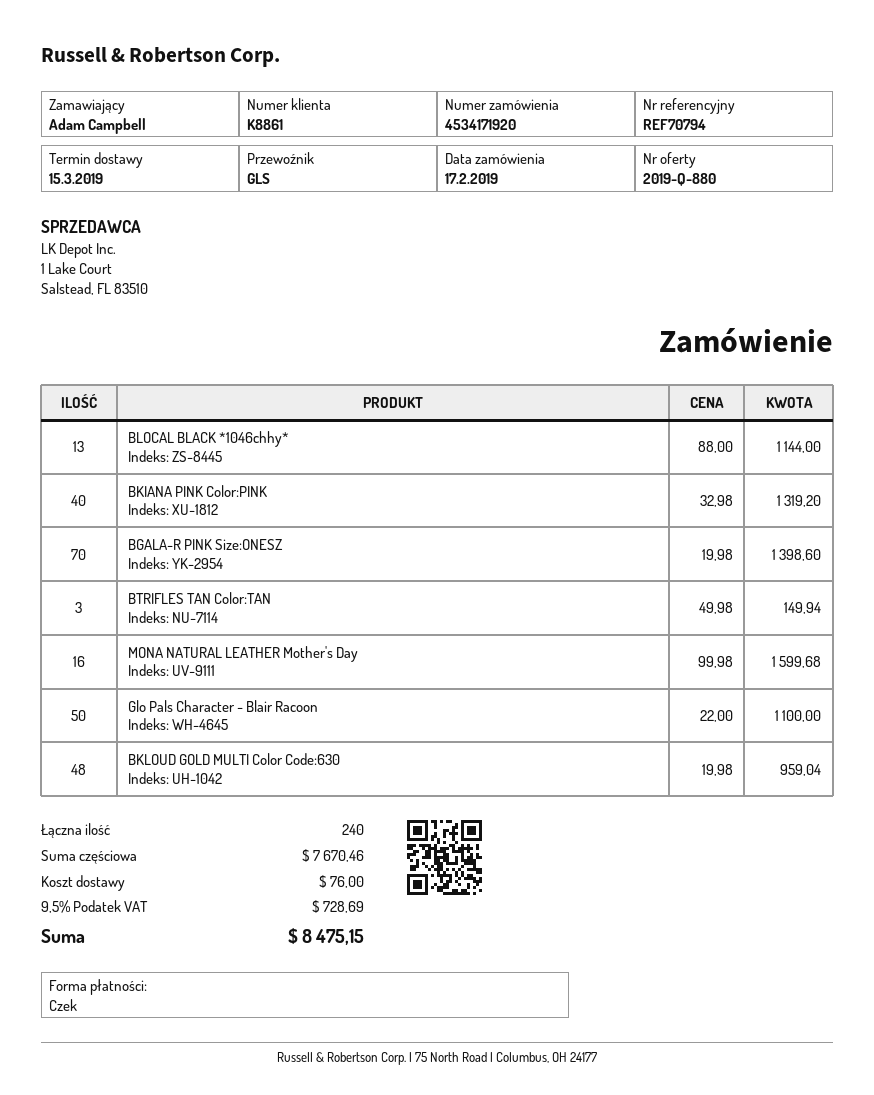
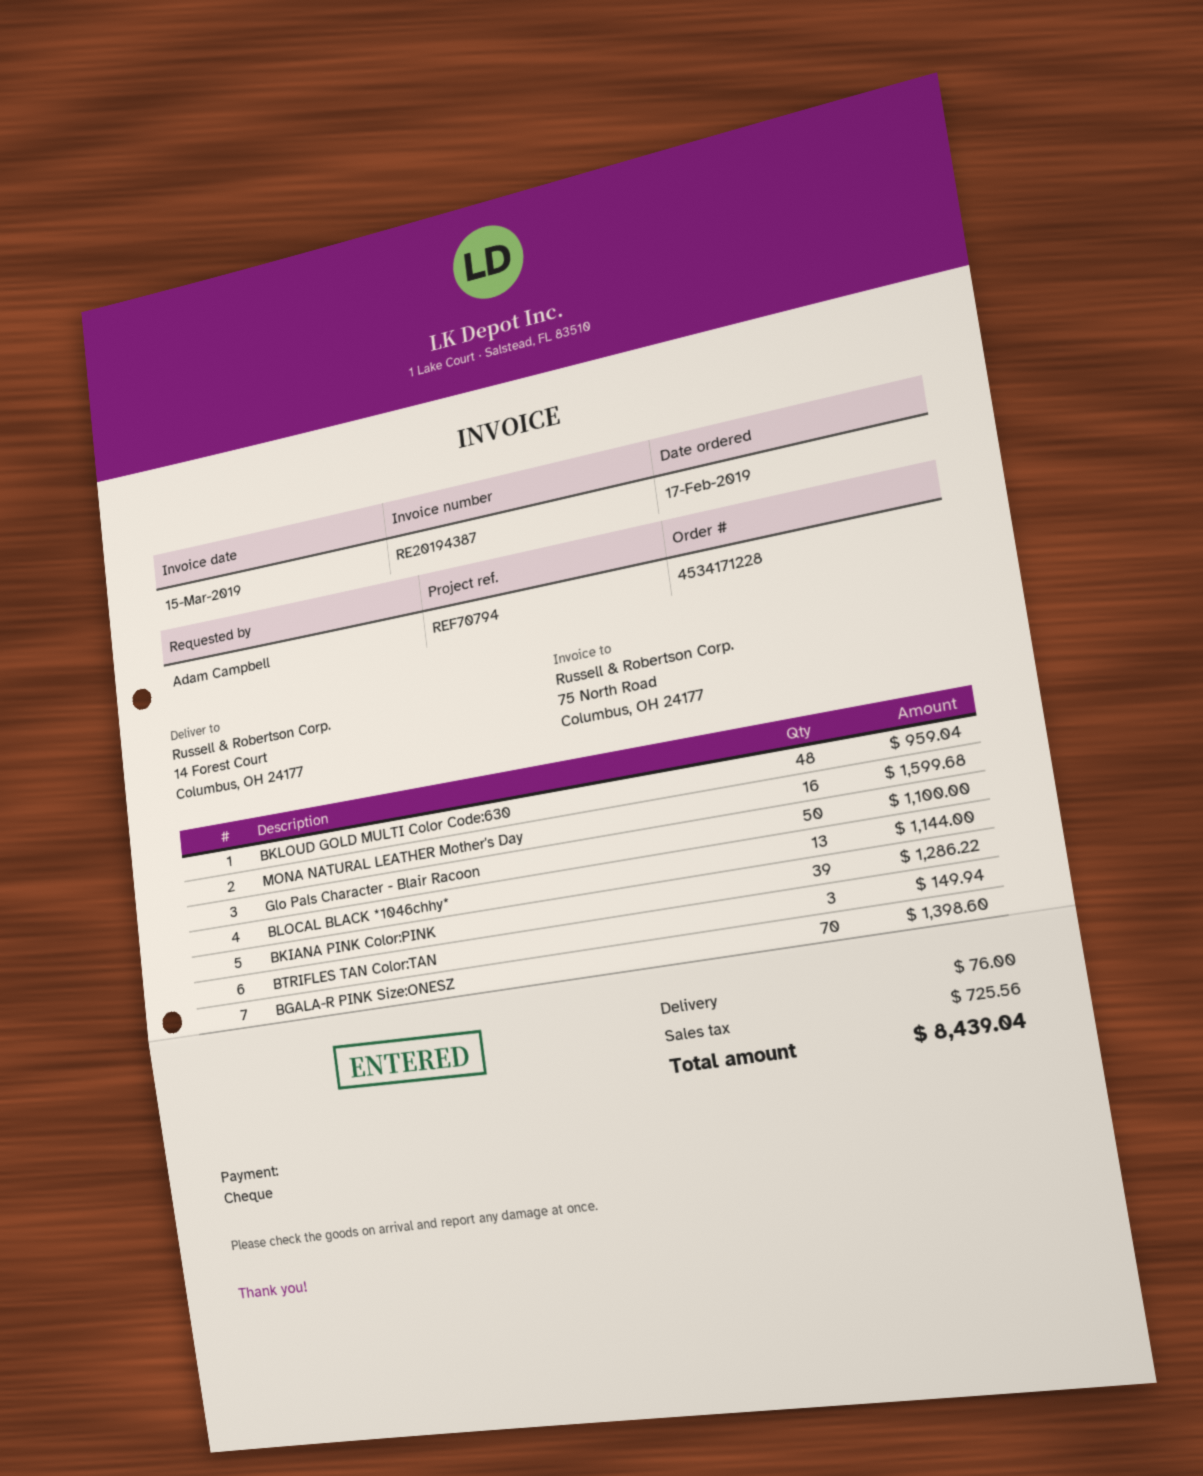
order number: 4534171920 -> 4534171228
BKIANA PINK Color:PINK: 40 for 1319.20 -> 39 for 1286.22
tax: 728.69 -> 725.56
total: 8475.15 -> 8439.04

